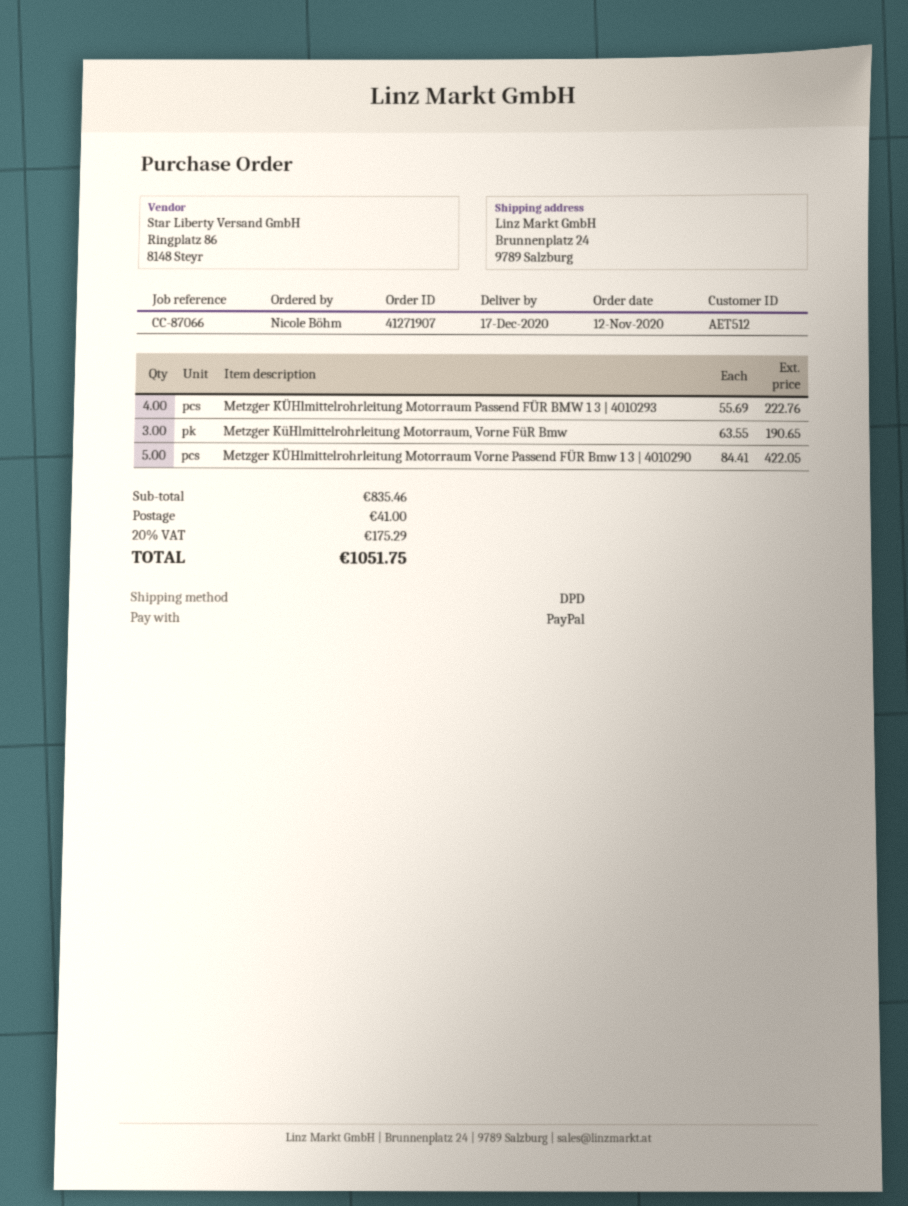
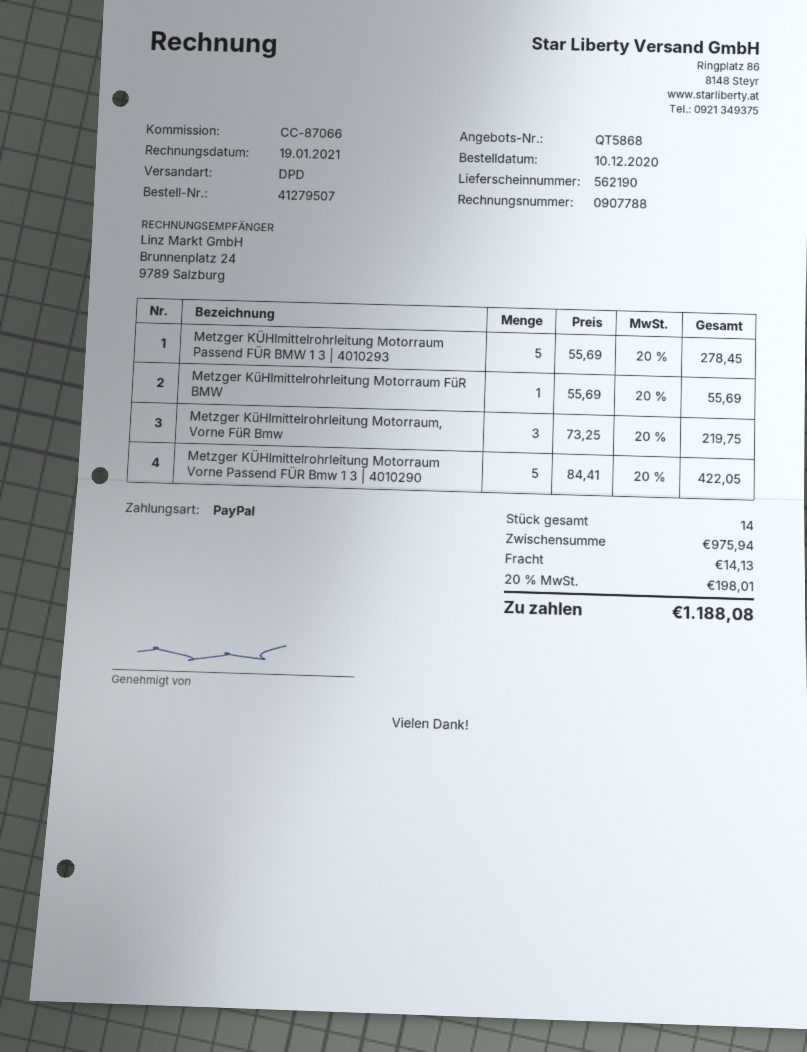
order number: 41271907 -> 41279507
order date: 2020-11-12 -> 2020-12-10
Metzger KÜHlmittelrohrleitung Motorraum Passend FÜR BMW 1 3 | 4010293: 4 x 55.69 = 222.76 -> 5 x 55.69 = 278.45
Metzger KüHlmittelrohrleitung Motorraum, Vorne FüR Bmw: 3 x 63.55 = 190.65 -> 3 x 73.25 = 219.75
Metzger KüHlmittelrohrleitung Motorraum FüR BMW: none -> 1 x 55.69 = 55.69
subtotal: 835.46 -> 975.94
shipping: 41.00 -> 14.13
tax: 20% = 175.29 -> 20% = 198.01
total: 1051.75 -> 1188.08

